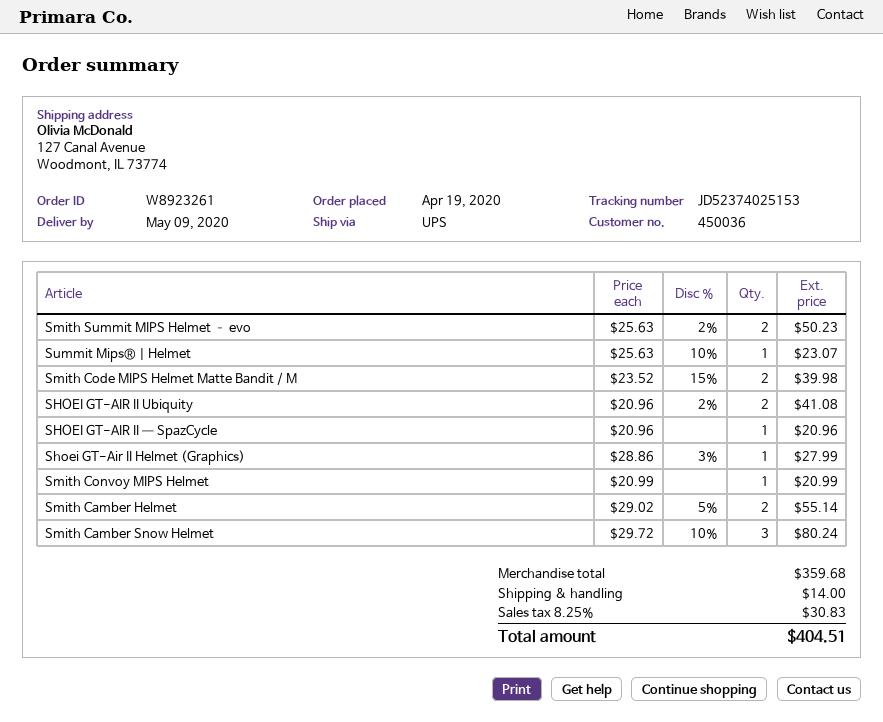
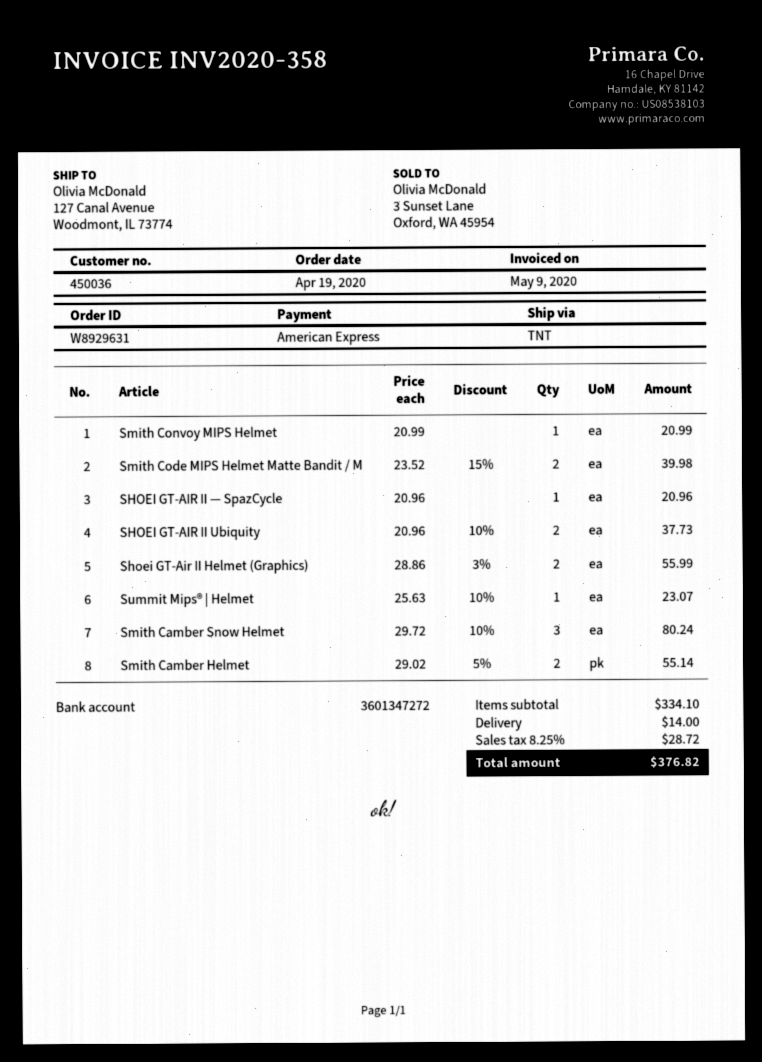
order number: W8923261 -> W8929631
shipping method: UPS -> TNT
Smith Summit MIPS Helmet – evo: 2 x 25.63 - 2% = 50.23 -> none
SHOEI GT-AIR II Ubiquity: 2 x 20.96 - 2% = 41.08 -> 2 x 20.96 - 10% = 37.73
Shoei GT-Air II Helmet (Graphics): 1 x 28.86 - 3% = 27.99 -> 2 x 28.86 - 3% = 55.99
subtotal: 359.68 -> 334.10
tax: 8.25% = 30.83 -> 8.25% = 28.72
total: 404.51 -> 376.82

